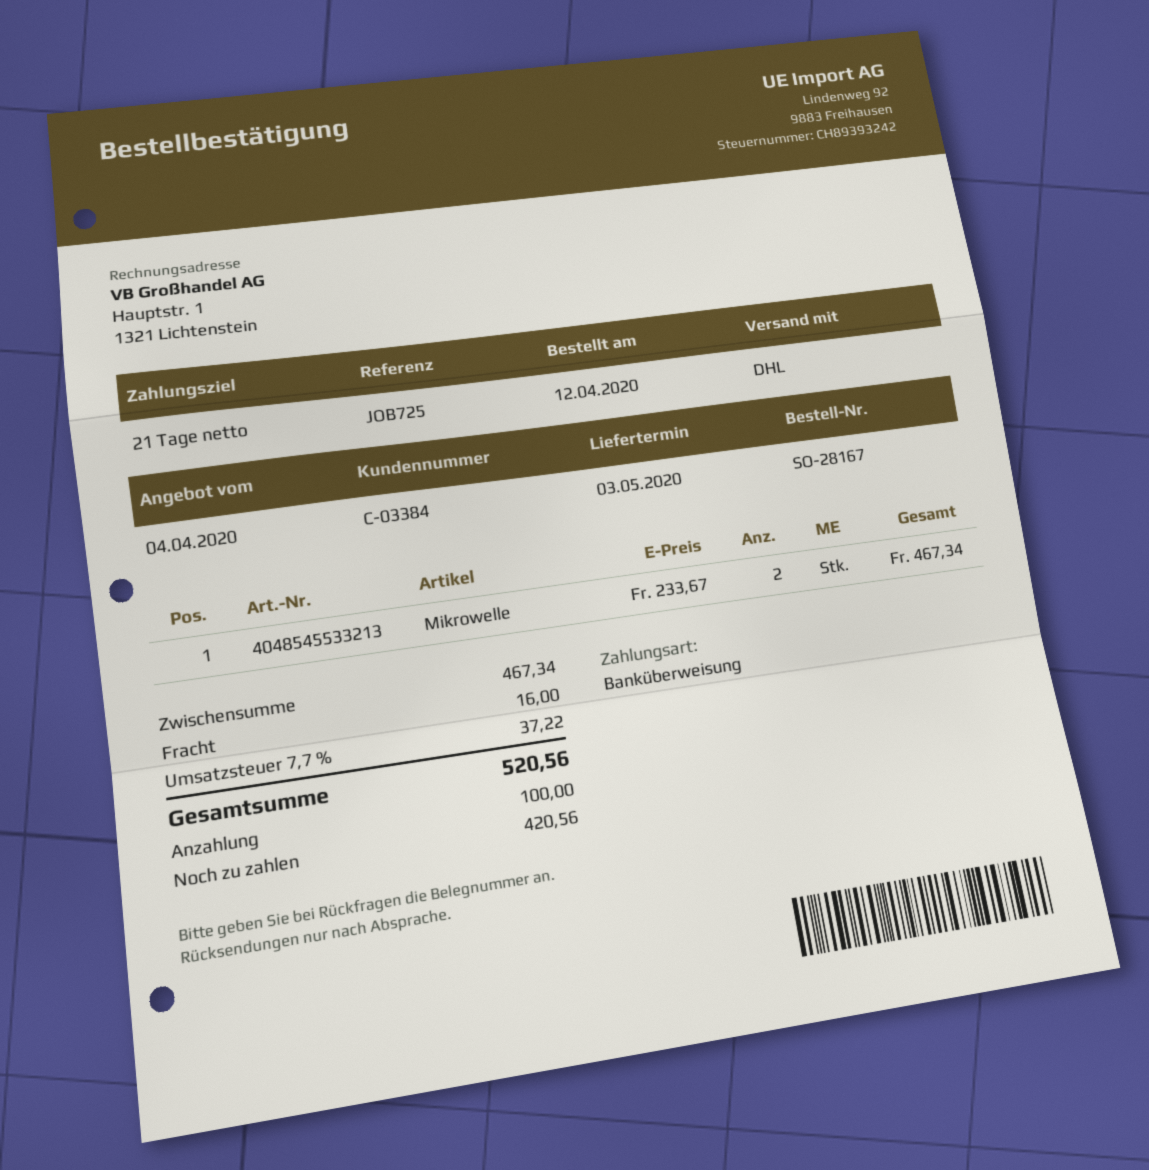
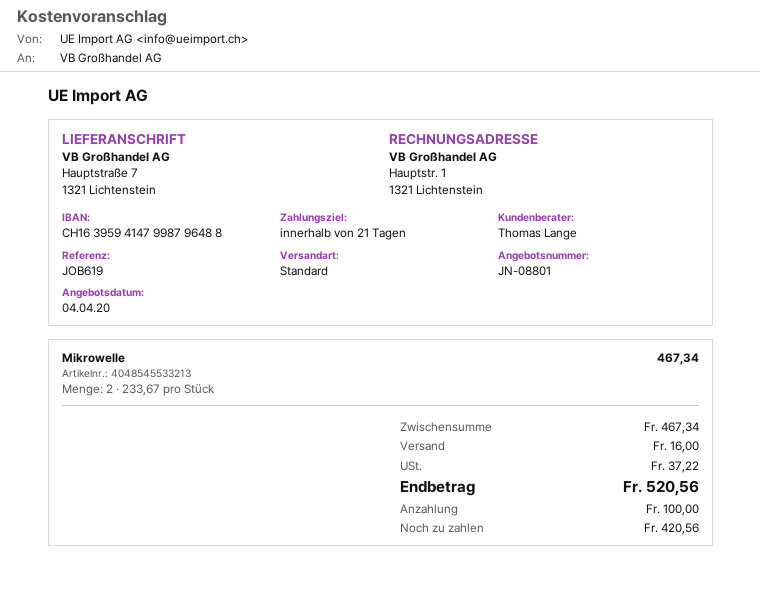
reference: JOB725 -> JOB619
shipping method: DHL -> standard

